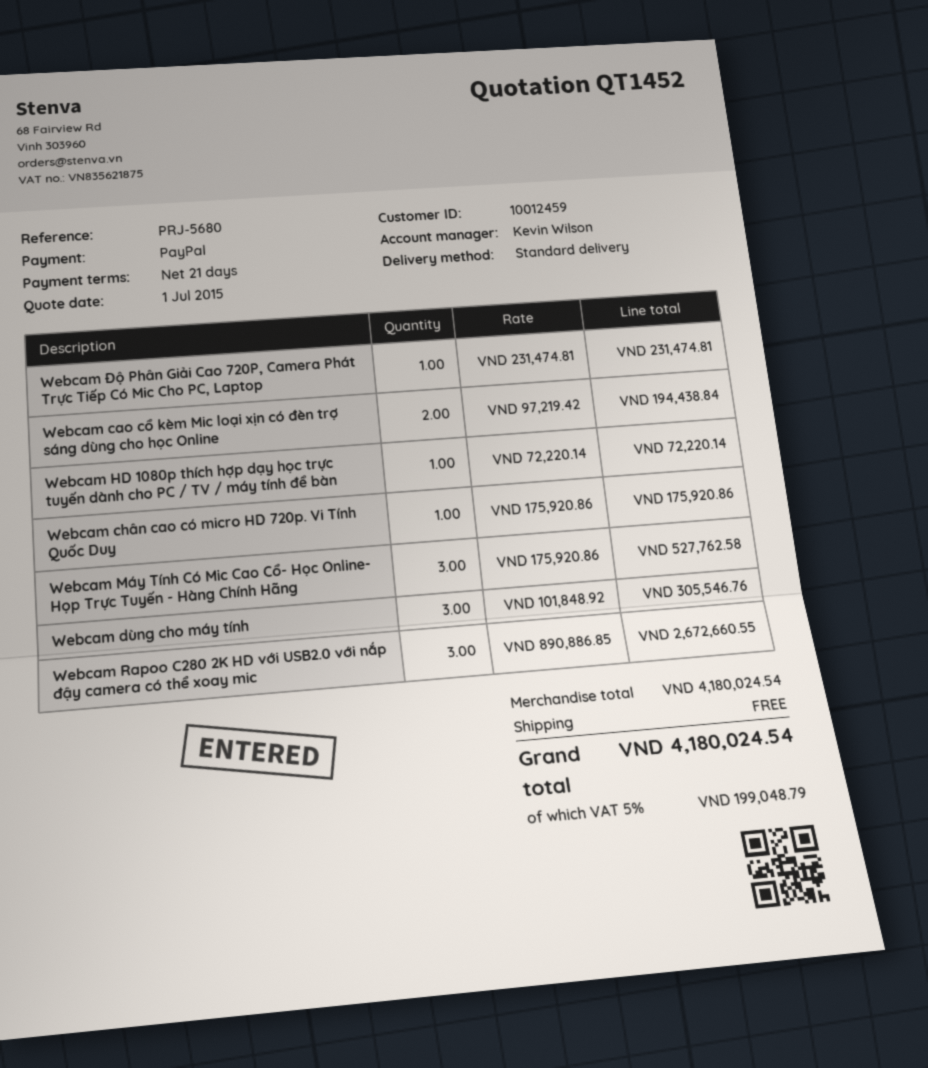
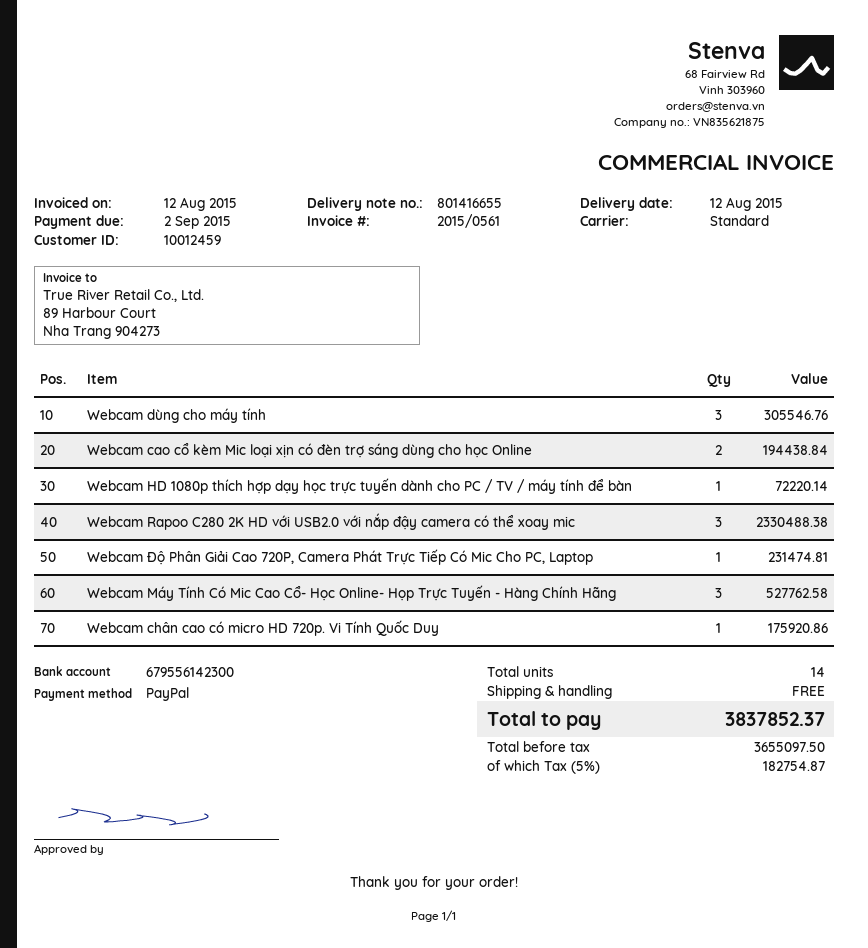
Webcam Rapoo C280 2K HD với USB2.0 với nắp đậy camera có thể xoay mic: 3 for 2672660.55 -> 3 for 2330488.38
tax: 5% = 199048.79 -> 5% = 182754.87
total: 4180024.54 -> 3837852.37

